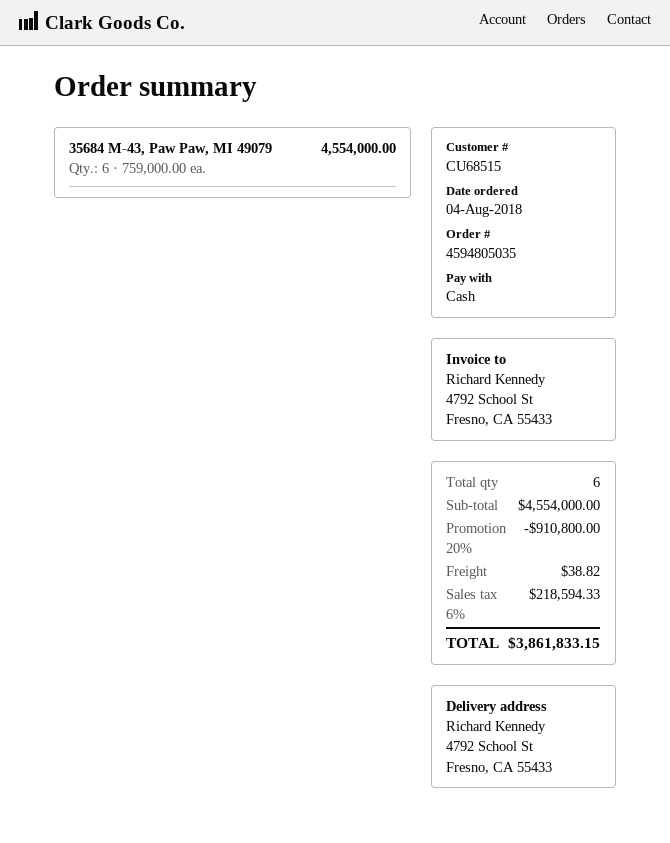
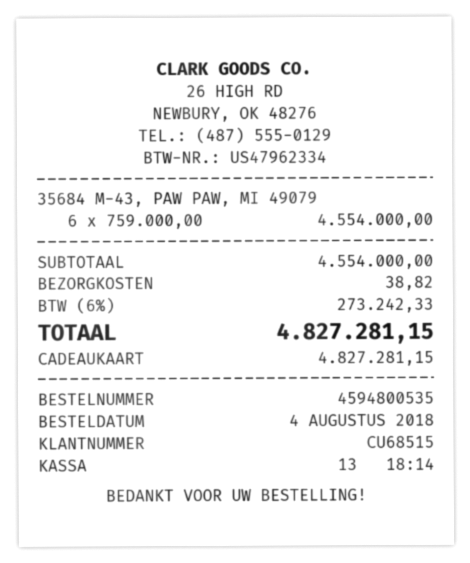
order number: 4594805035 -> 4594800535
payment method: cash -> gift card
discount: 20% = 910800.00 -> none
tax: 6% = 218594.33 -> 6% = 273242.33
total: 3861833.15 -> 4827281.15

